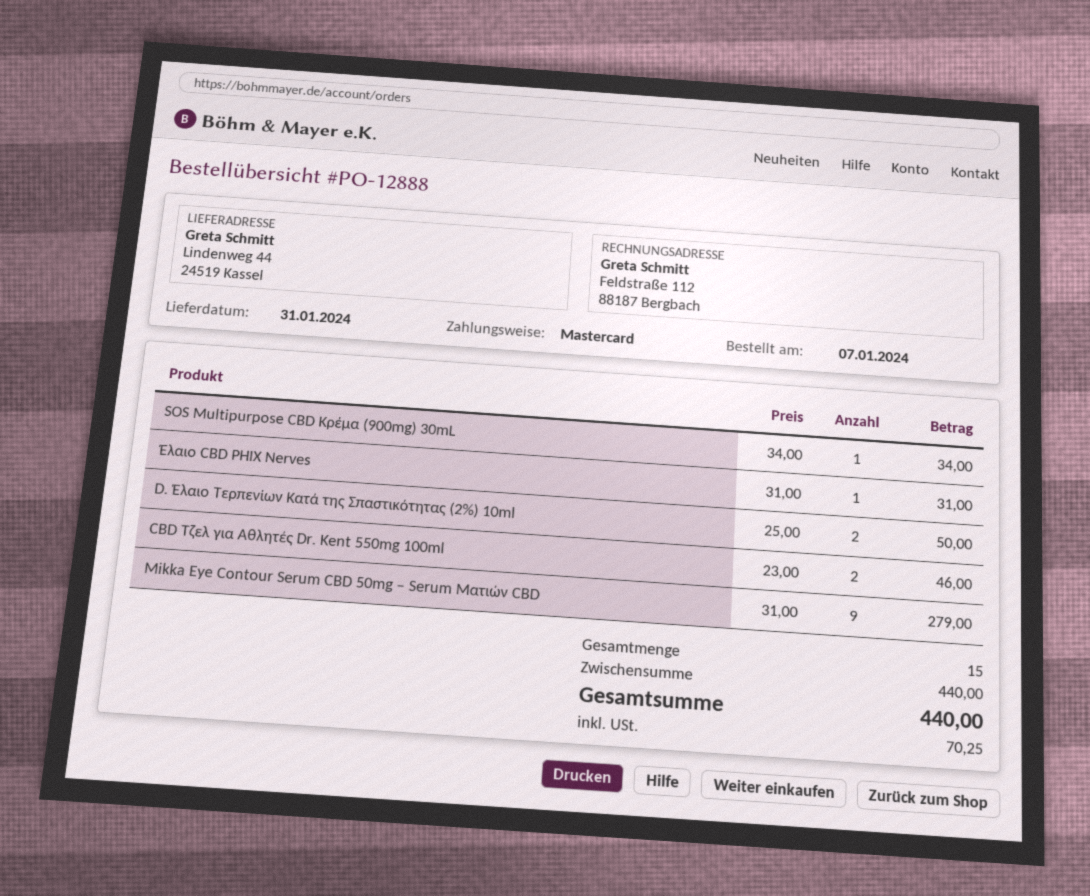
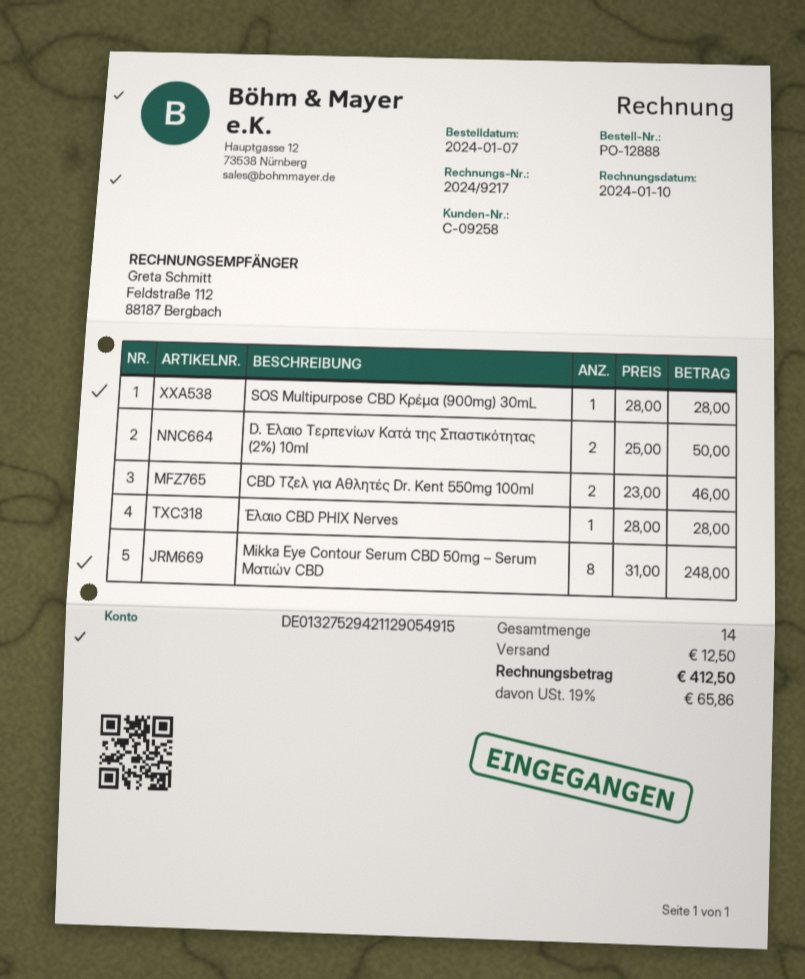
SOS Multipurpose CBD Κρέμα (900mg) 30mL: 1 x 34.00 = 34.00 -> 1 x 28.00 = 28.00
Έλαιο CBD PHIX Nerves: 1 x 31.00 = 31.00 -> 1 x 28.00 = 28.00
Mikka Eye Contour Serum CBD 50mg – Serum Ματιών CBD: 9 x 31.00 = 279.00 -> 8 x 31.00 = 248.00
total quantity: 15 -> 14
shipping: none -> 12.50
tax: 70.25 -> 65.86
total: 440.00 -> 412.50

